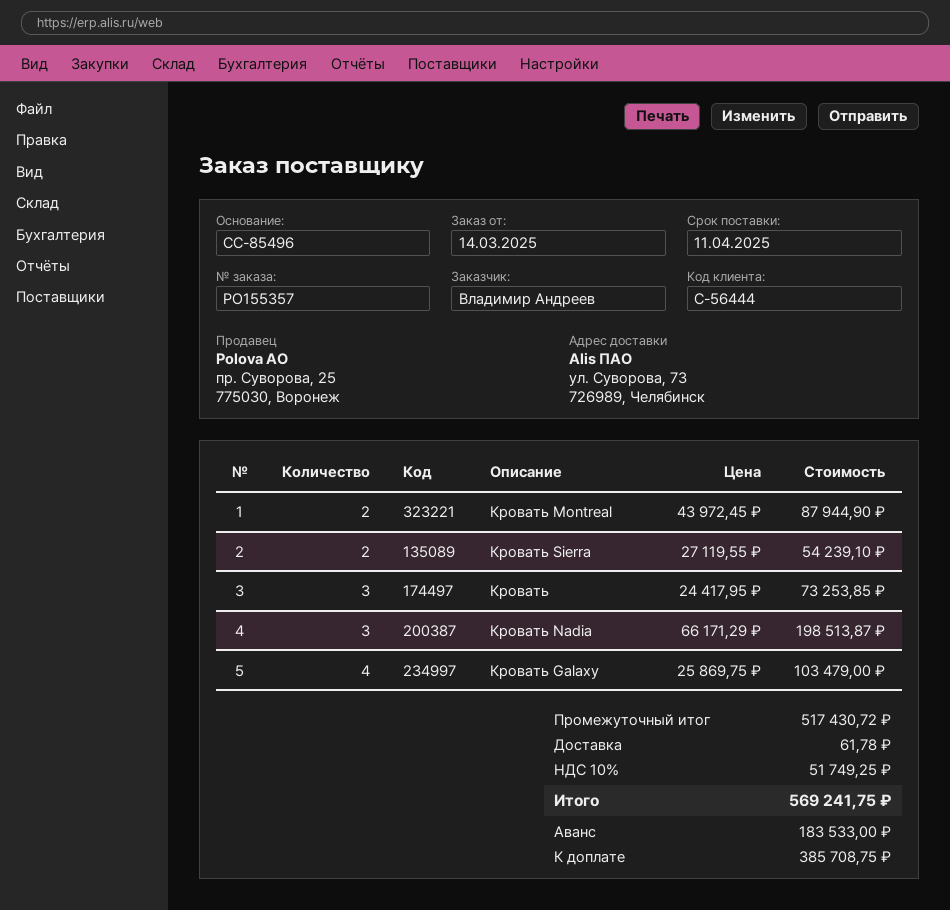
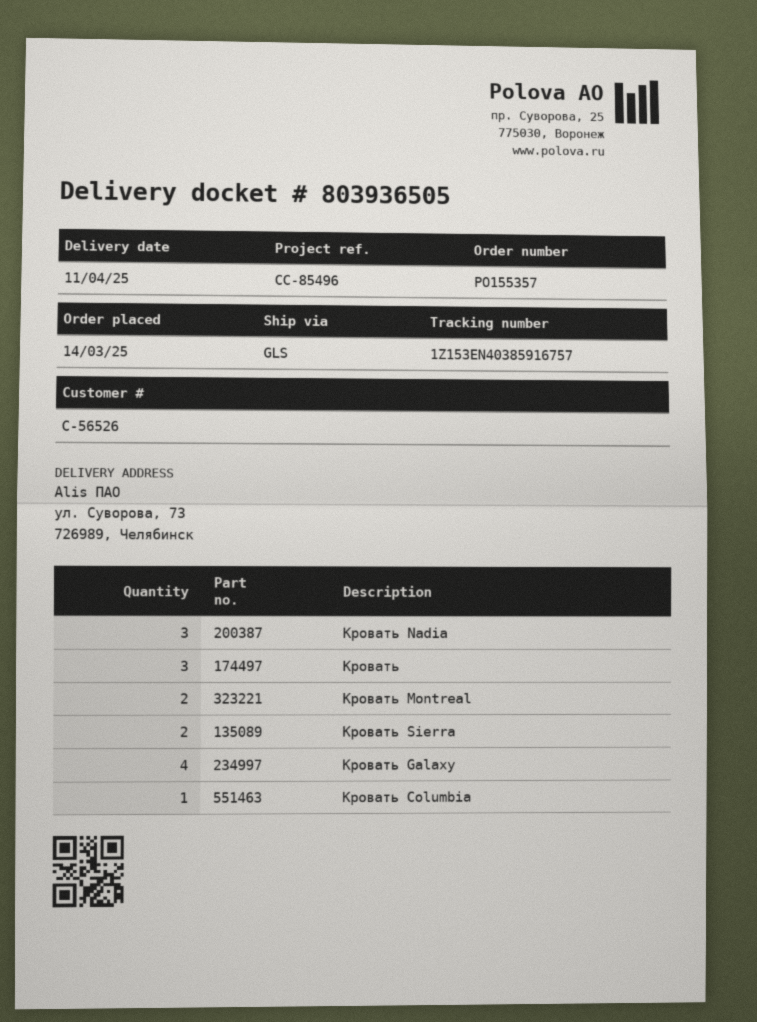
customer number: C-56444 -> C-56526
Кровать Columbia: none -> 1

